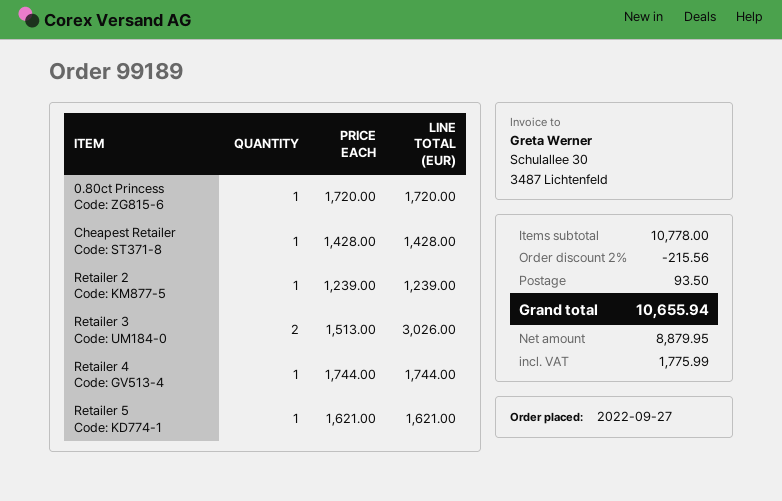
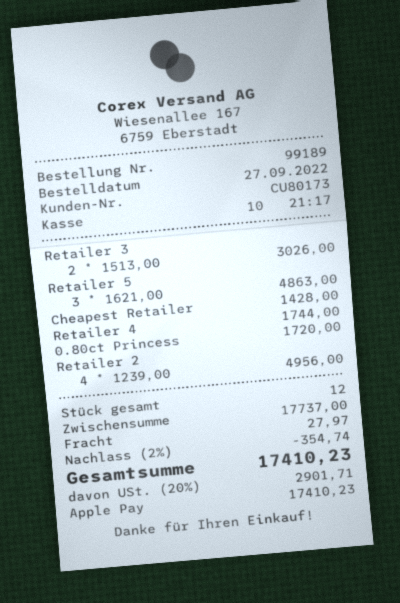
Retailer 2: 1 x 1239.00 = 1239.00 -> 4 x 1239.00 = 4956.00
Retailer 5: 1 x 1621.00 = 1621.00 -> 3 x 1621.00 = 4863.00
subtotal: 10778.00 -> 17737.00
discount: 2% = 215.56 -> 2% = 354.74
shipping: 93.50 -> 27.97
tax: 1775.99 -> 2901.71
total: 10655.94 -> 17410.23

